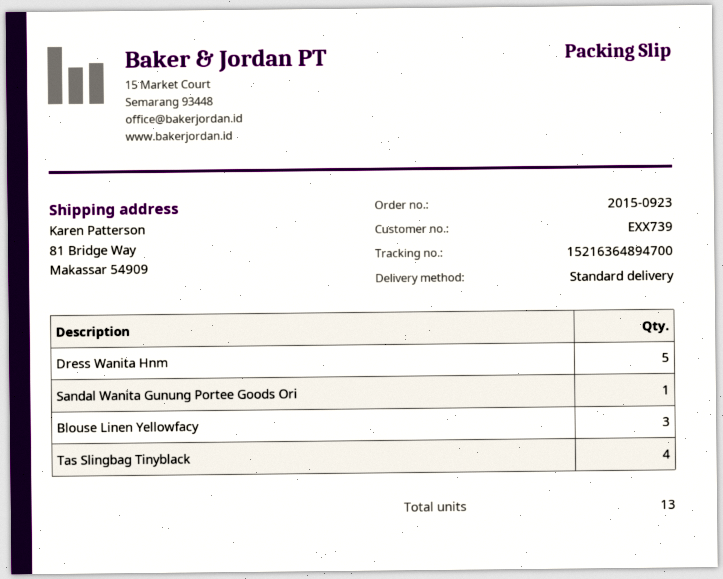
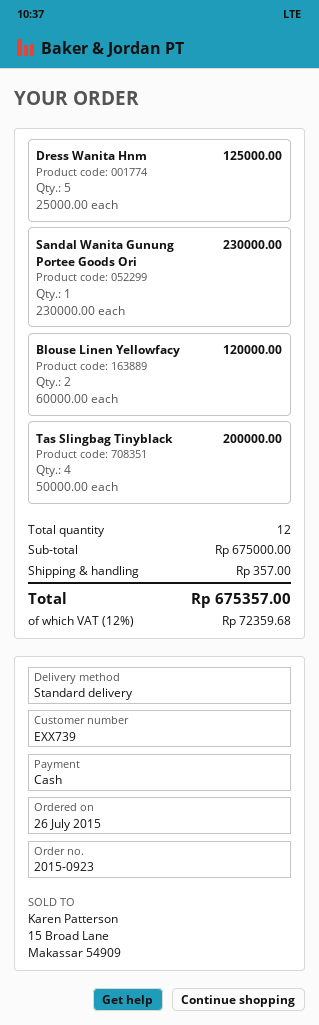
Blouse Linen Yellowfacy: 3 -> 2
total quantity: 13 -> 12

